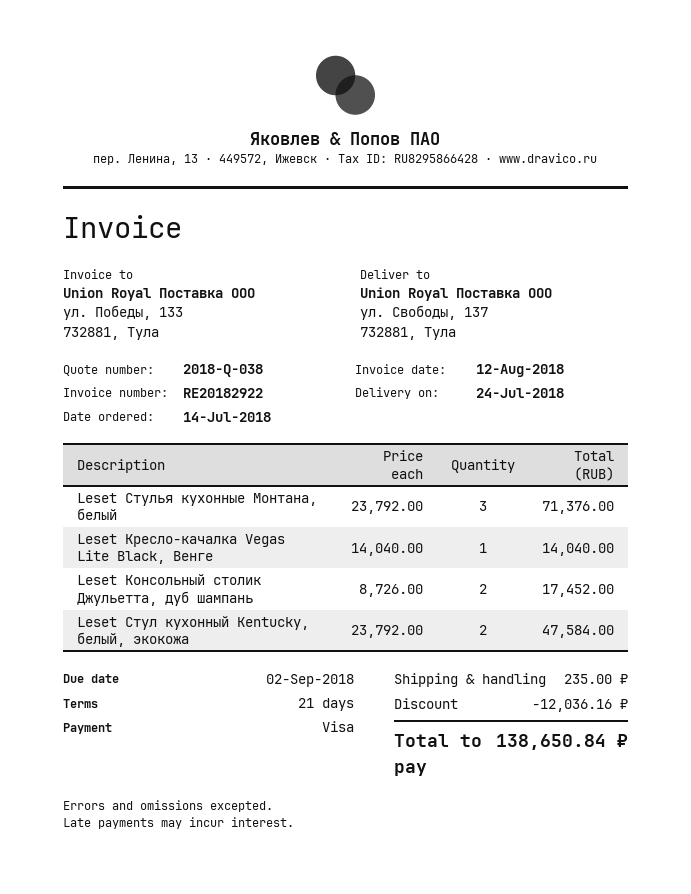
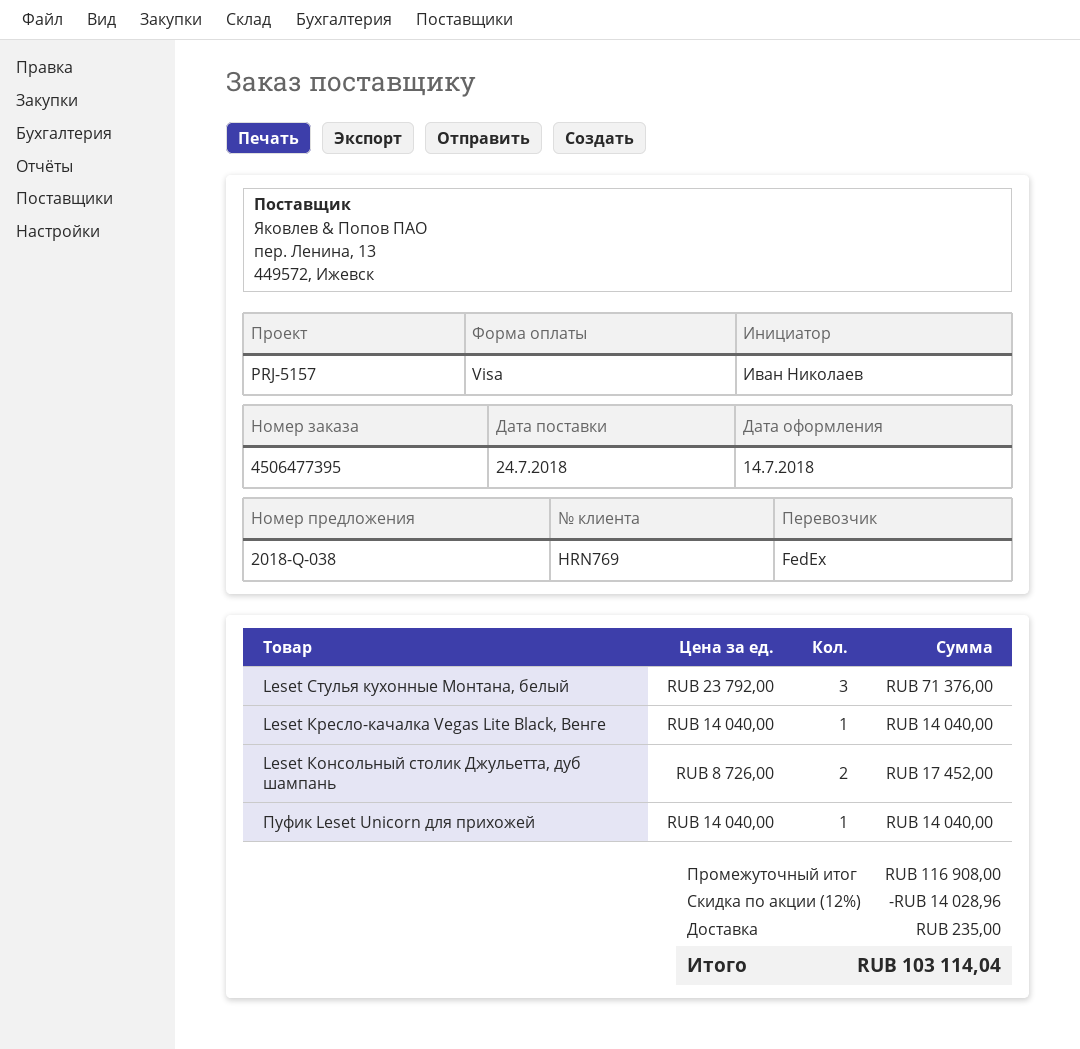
Leset Стул кухонный Kentucky, белый, экокожа: 2 x 23792.00 = 47584.00 -> none
Пуфик Leset Unicorn для прихожей: none -> 1 x 14040.00 = 14040.00
discount: 12036.16 -> 14028.96
total: 138650.84 -> 103114.04

